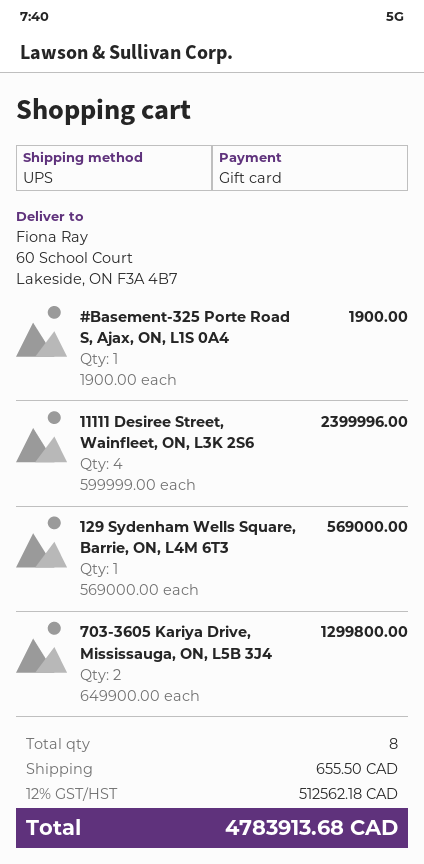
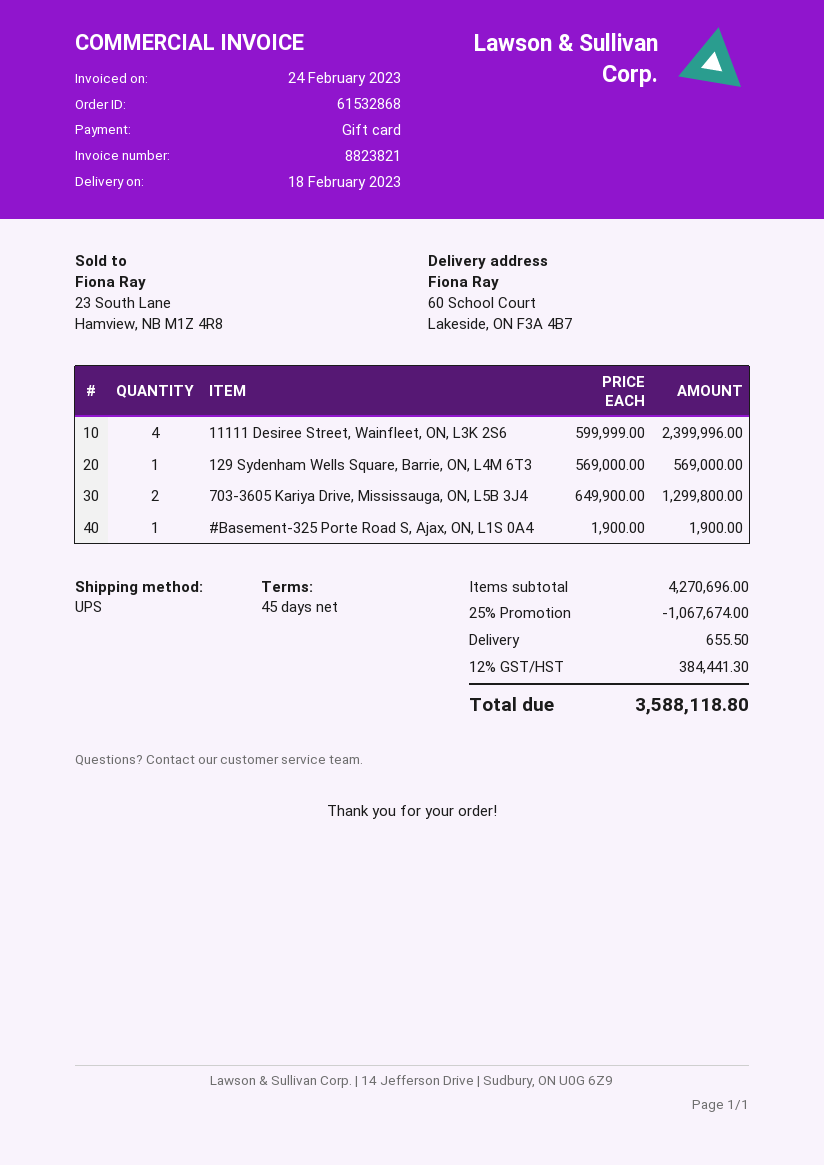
discount: none -> 25% = 1067674.00
tax: 12% = 512562.18 -> 12% = 384441.30
total: 4783913.68 -> 3588118.80

